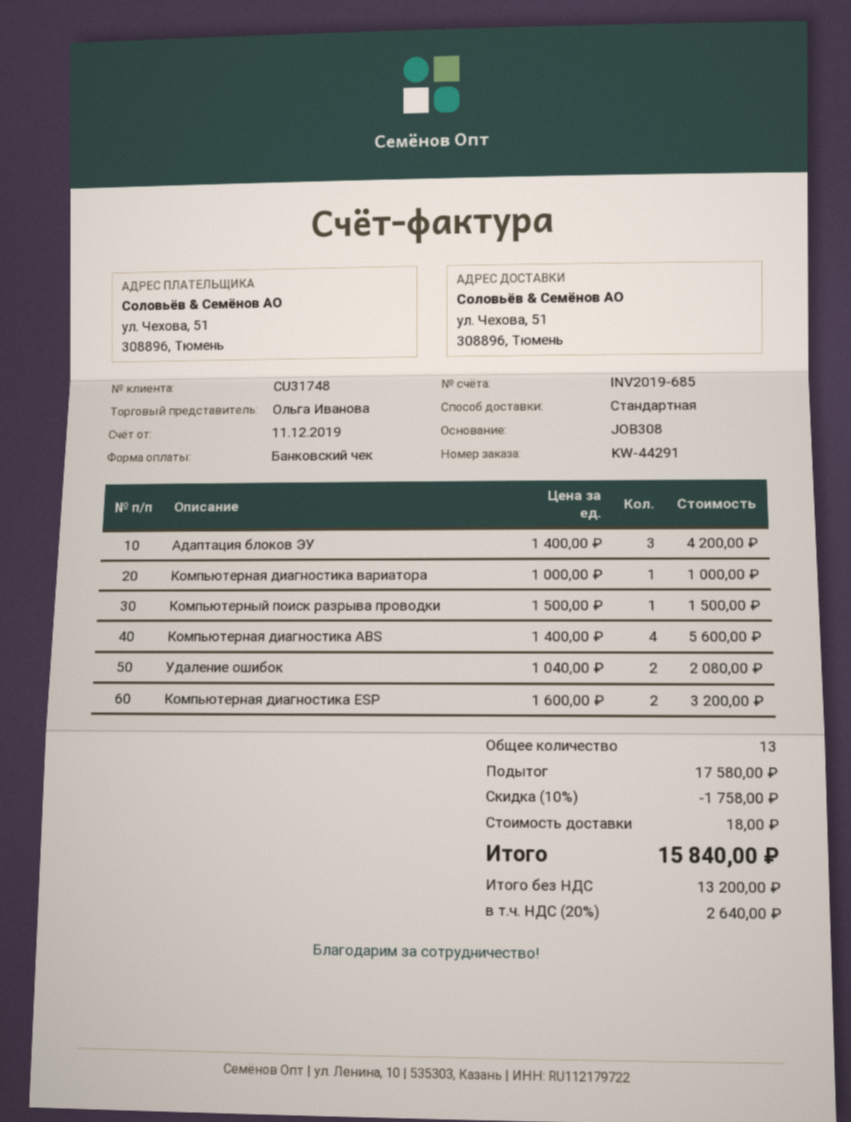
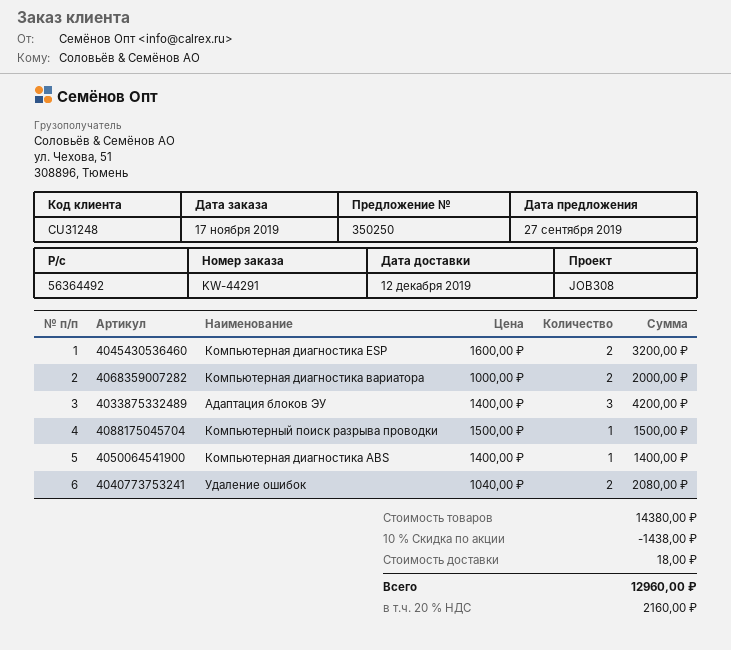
customer number: CU31748 -> CU31248
Компьютерная диагностика вариатора: 1 x 1000.00 = 1000.00 -> 2 x 1000.00 = 2000.00
Компьютерная диагностика ABS: 4 x 1400.00 = 5600.00 -> 1 x 1400.00 = 1400.00
subtotal: 17580.00 -> 14380.00
discount: 10% = 1758.00 -> 10% = 1438.00
tax: 20% = 2640.00 -> 20% = 2160.00
total: 15840.00 -> 12960.00

